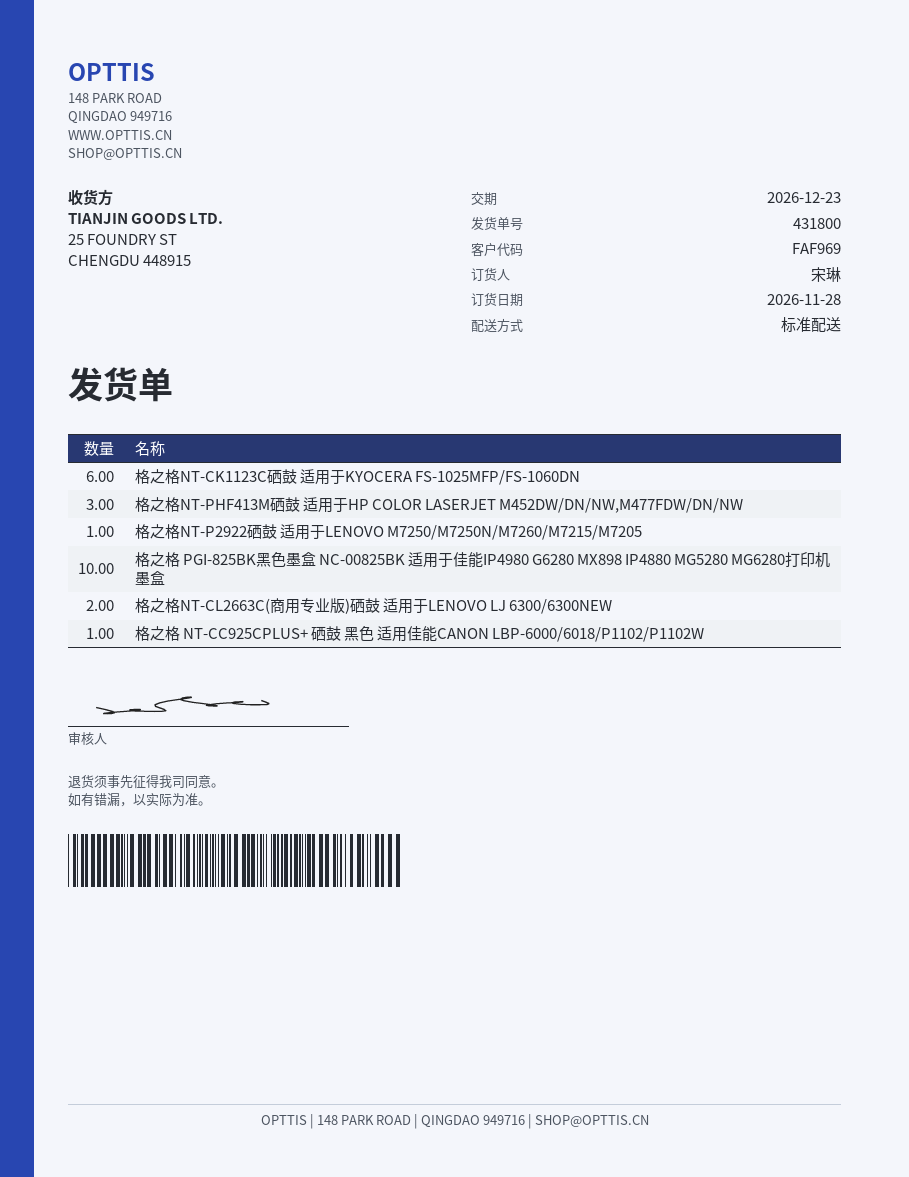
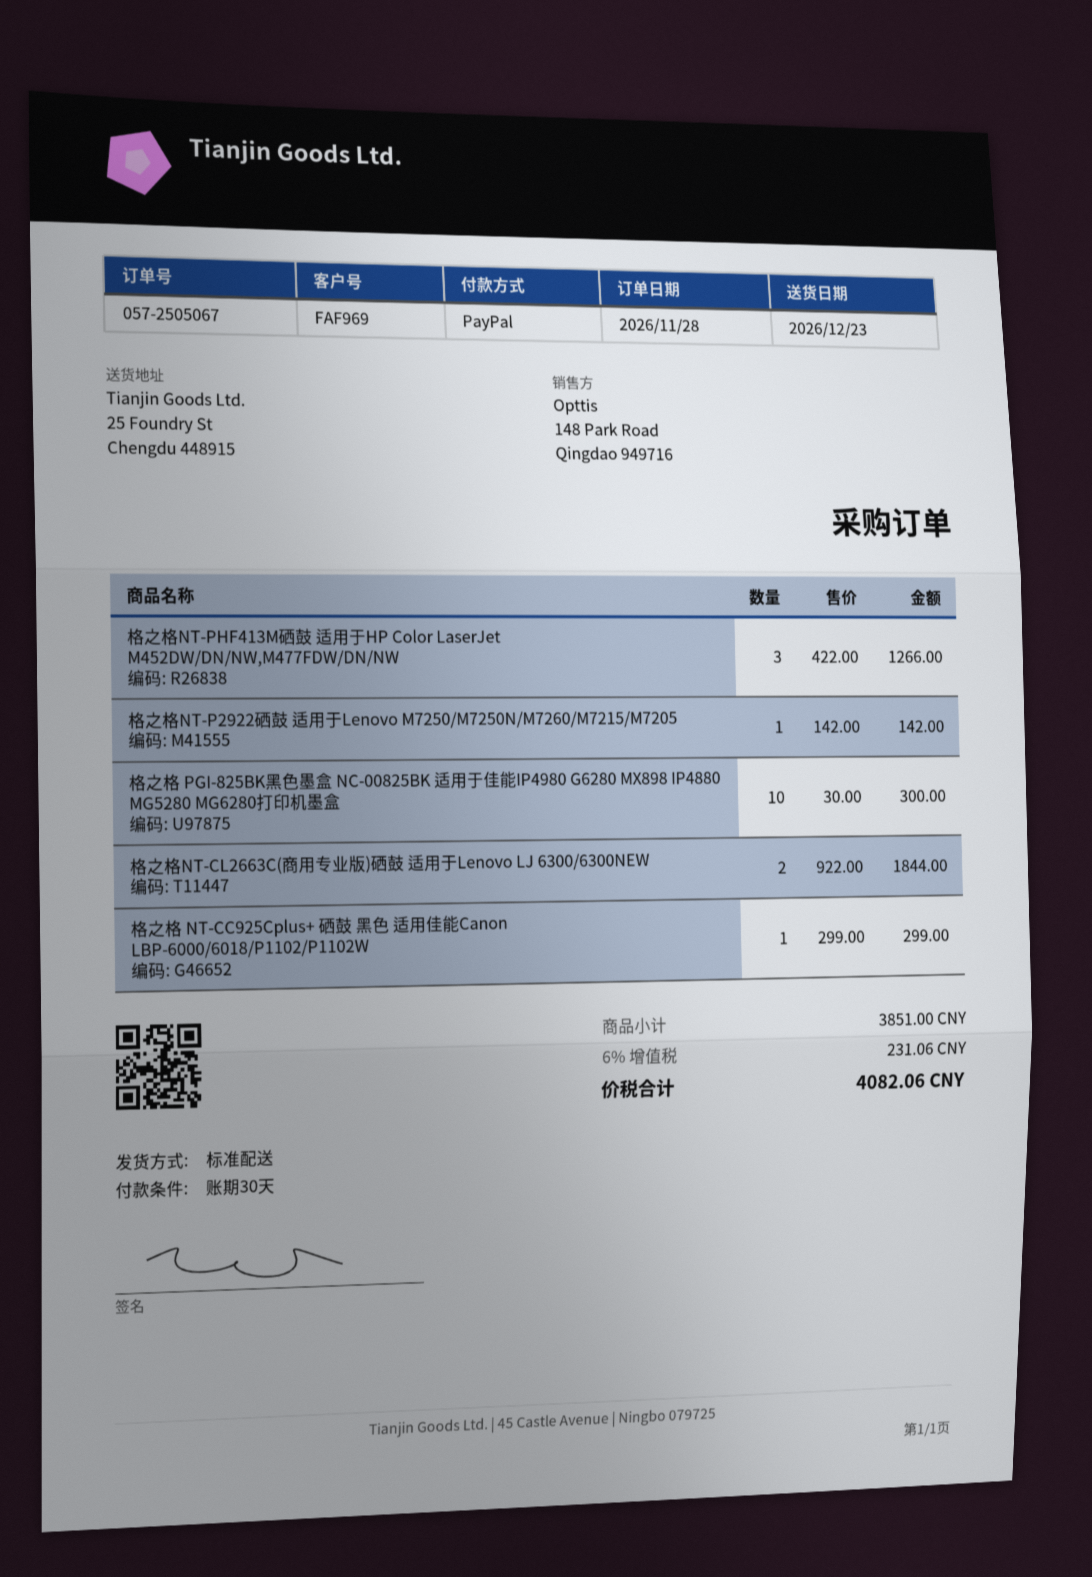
格之格NT-CK1123C硒鼓 适用于KYOCERA FS-1025MFP/FS-1060DN: 6 -> none

